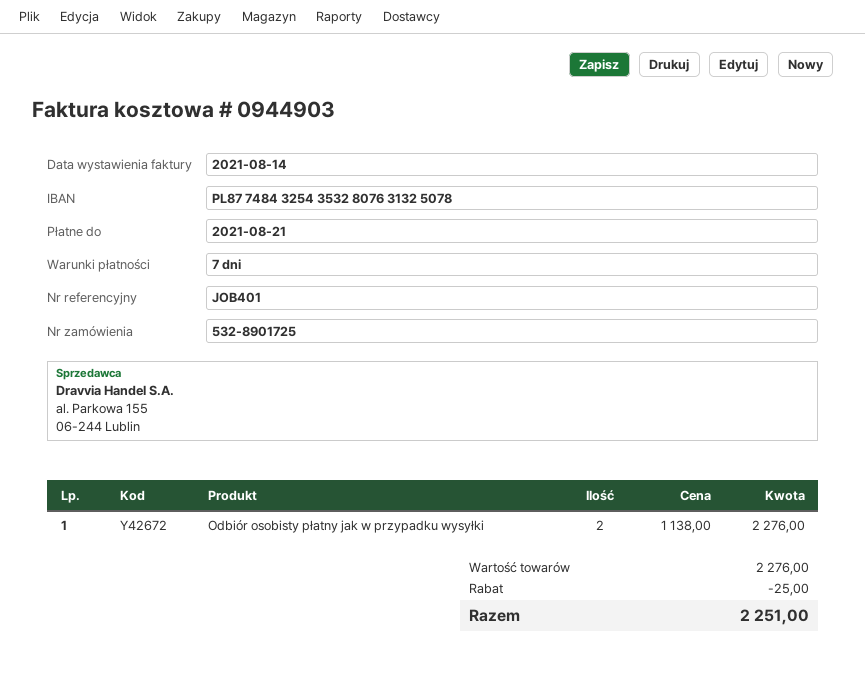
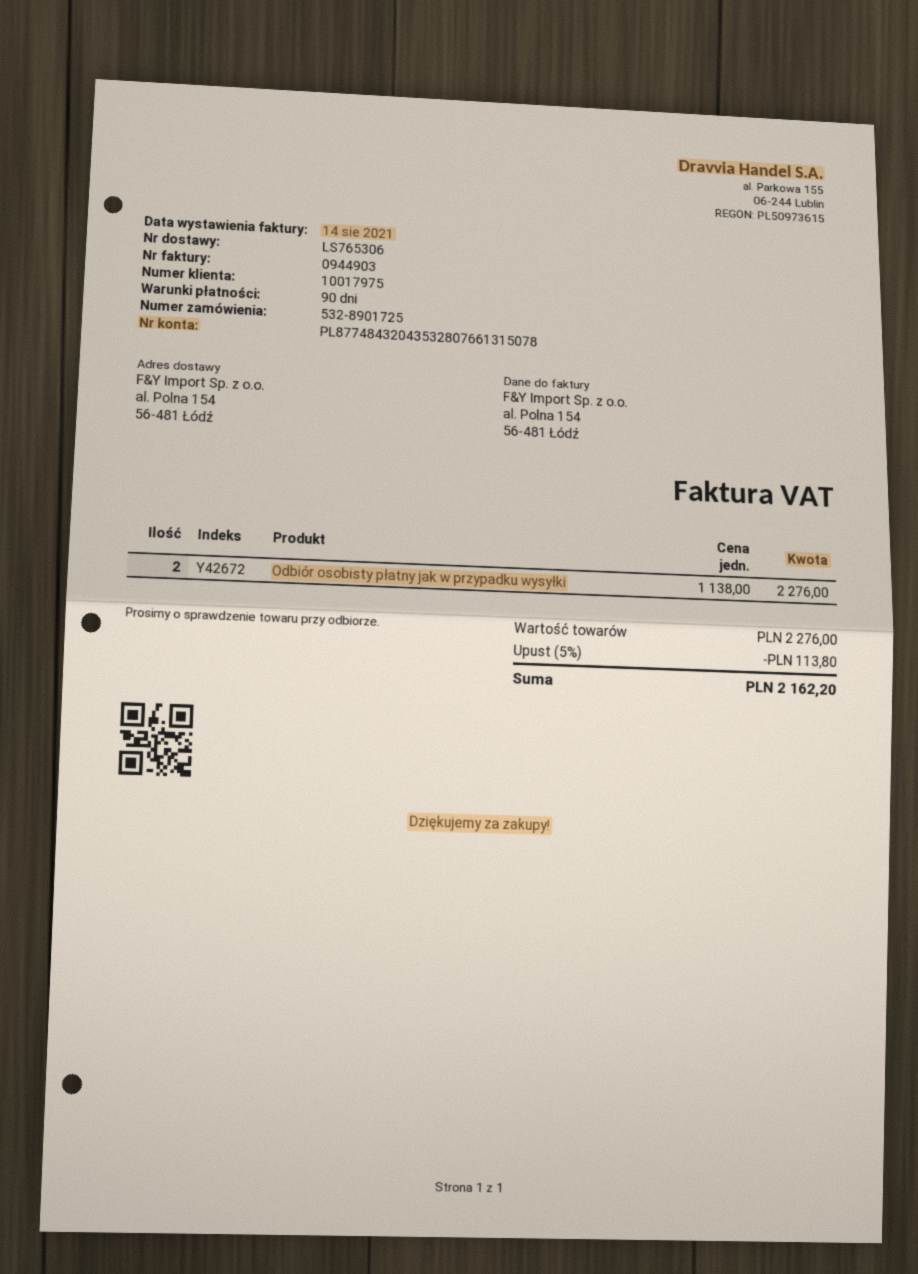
payment terms: 7 days -> 90 days
bank account: PL87748432543532807631325078 -> PL87748432043532807661315078
discount: 25.00 -> 113.80
total: 2251.00 -> 2162.20

